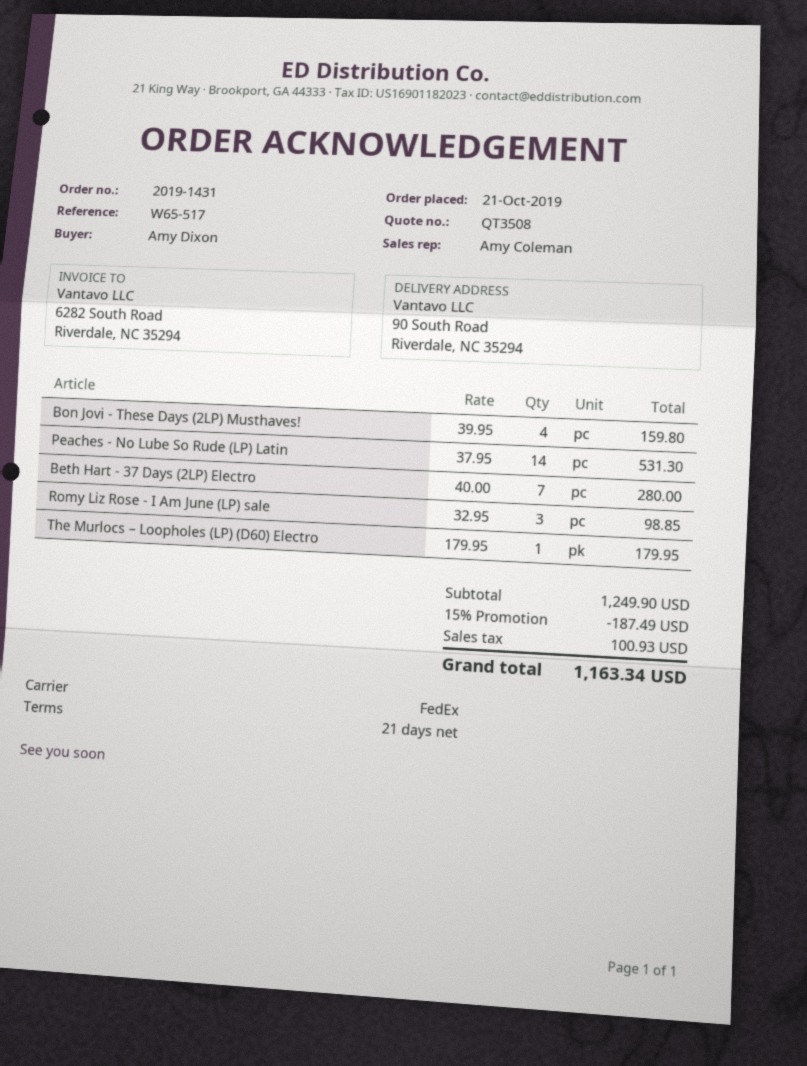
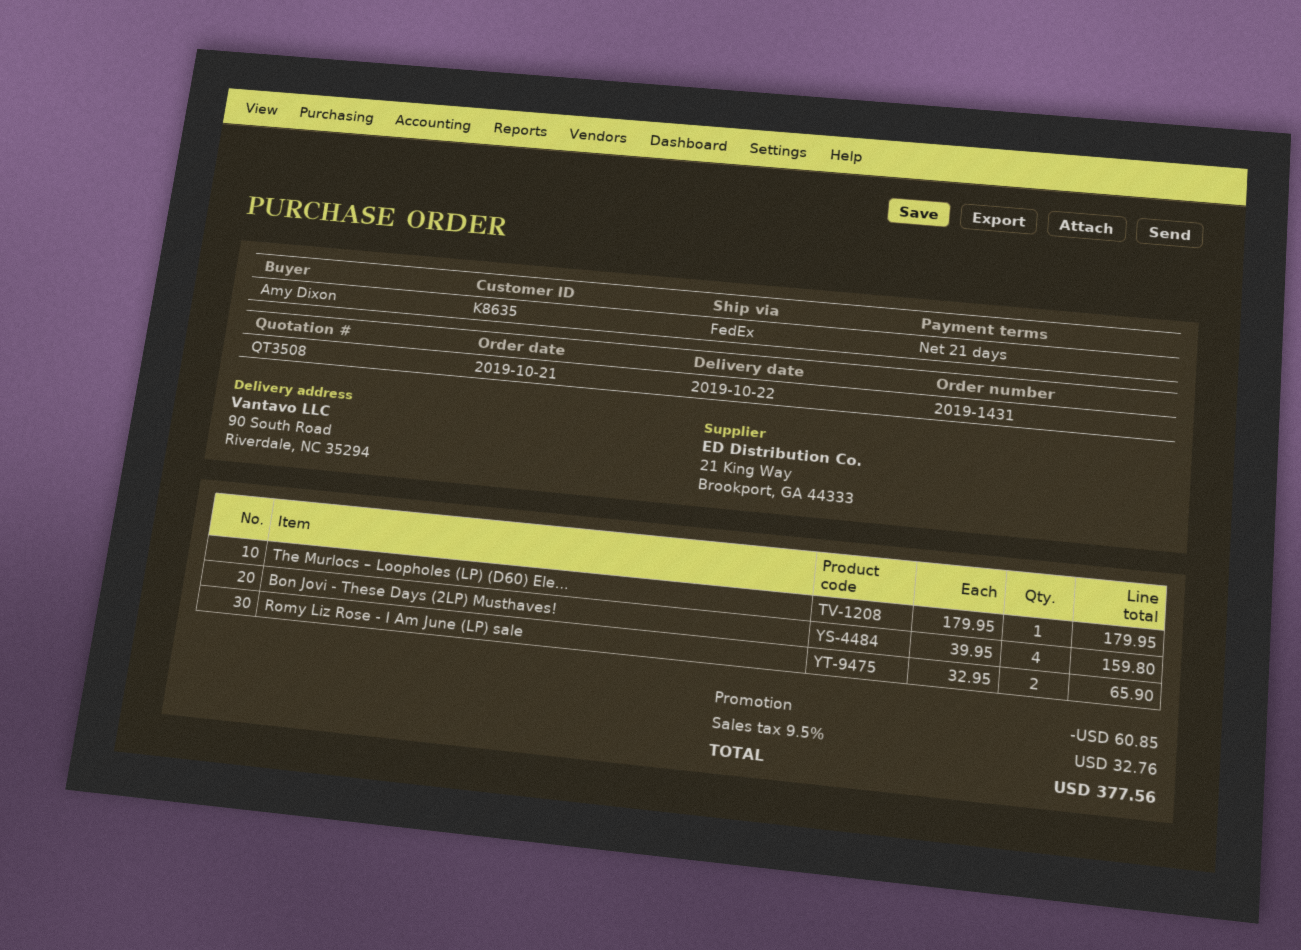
Peaches - No Lube So Rude (LP) Latin: 14 x 37.95 = 531.30 -> none
Beth Hart - 37 Days (2LP) Electro: 7 x 40.00 = 280.00 -> none
Romy Liz Rose - I Am June (LP) sale: 3 x 32.95 = 98.85 -> 2 x 32.95 = 65.90
discount: 187.49 -> 60.85
tax: 100.93 -> 32.76
total: 1163.34 -> 377.56

